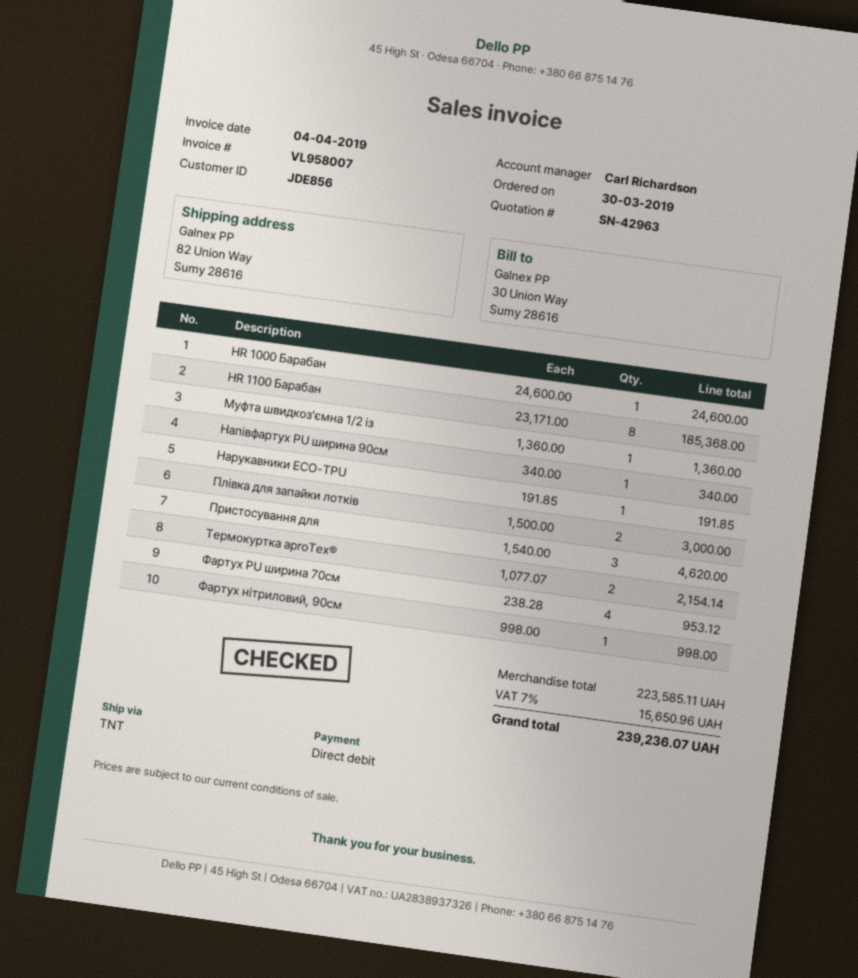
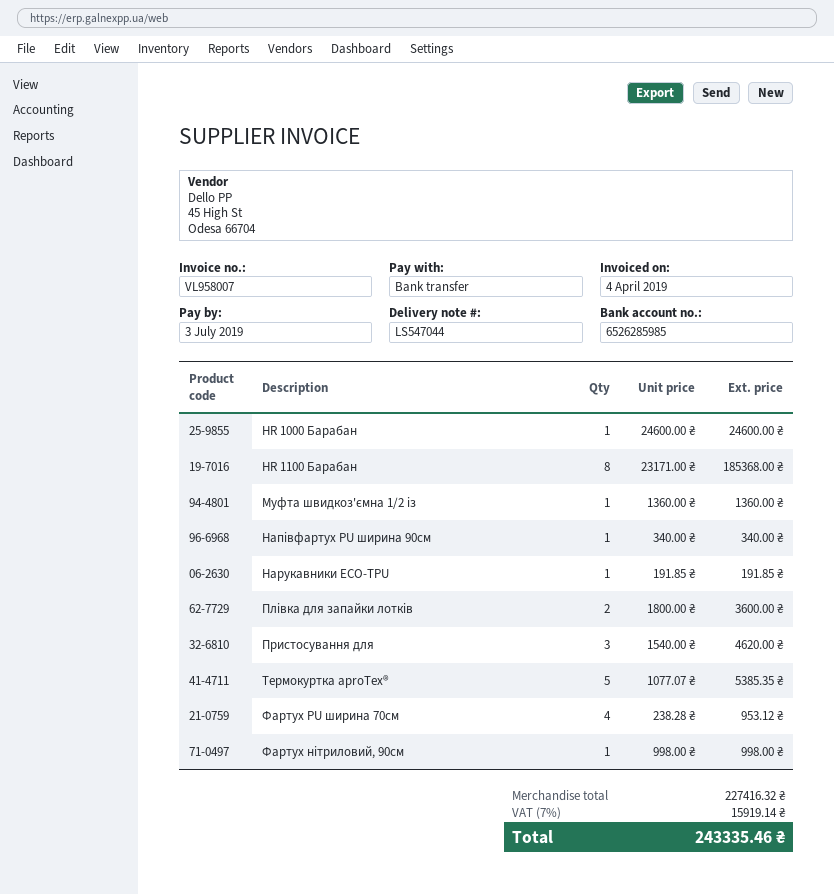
payment method: direct debit -> bank transfer
Плівка для запайки лотків: 2 x 1500.00 = 3000.00 -> 2 x 1800.00 = 3600.00
Термокуртка aproTex®: 2 x 1077.07 = 2154.14 -> 5 x 1077.07 = 5385.35
subtotal: 223585.11 -> 227416.32
tax: 7% = 15650.96 -> 7% = 15919.14
total: 239236.07 -> 243335.46

